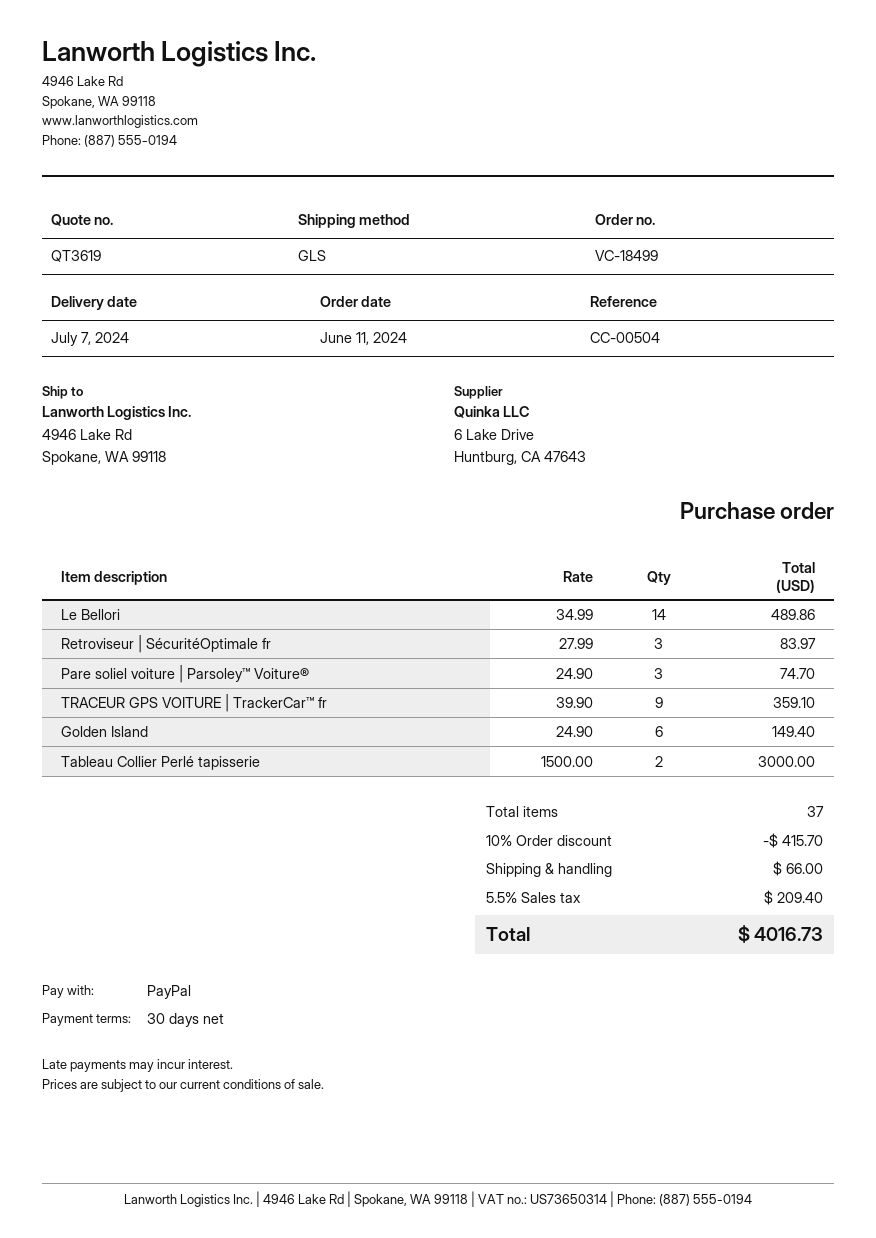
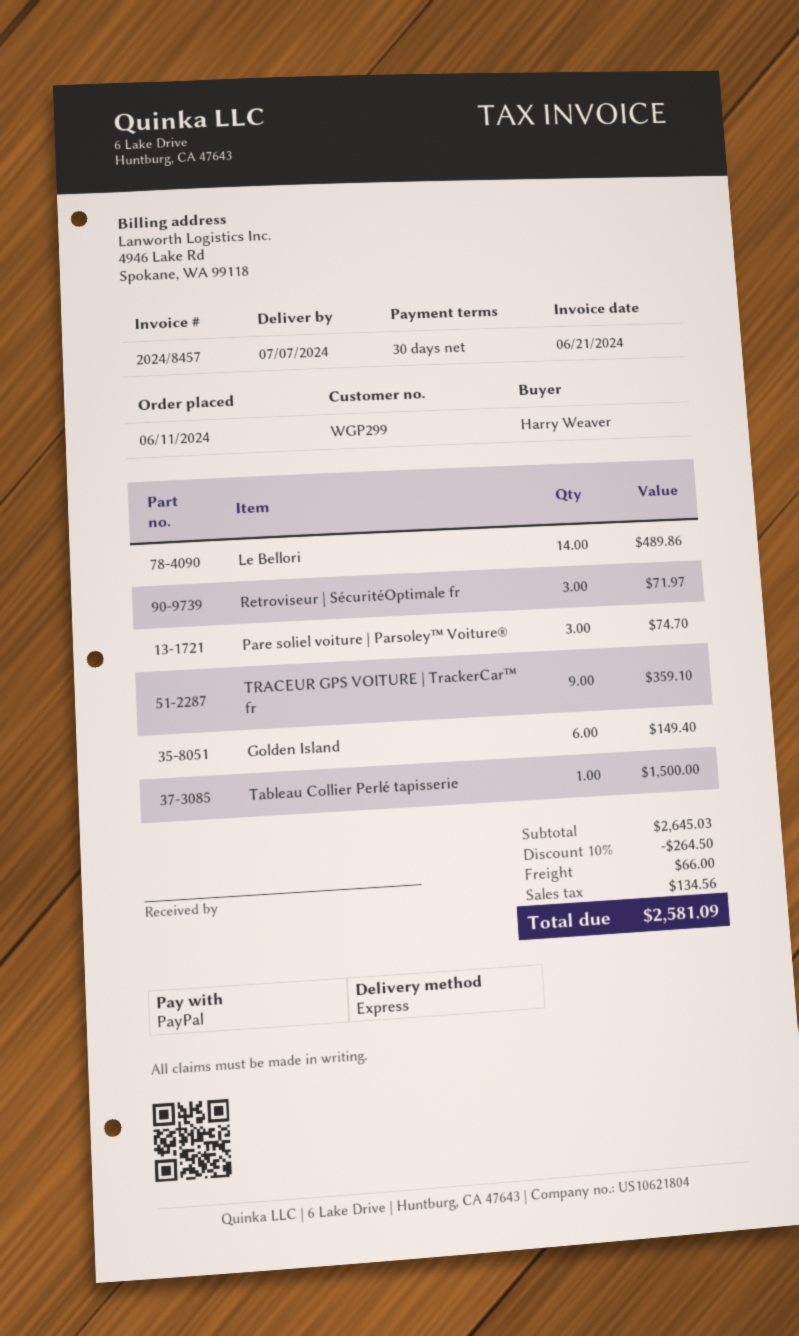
shipping method: GLS -> express
Retroviseur | SécuritéOptimale fr: 3 for 83.97 -> 3 for 71.97
Tableau Collier Perlé tapisserie: 2 for 3000.00 -> 1 for 1500.00
discount: 10% = 415.70 -> 10% = 264.50
tax: 209.40 -> 134.56
total: 4016.73 -> 2581.09

